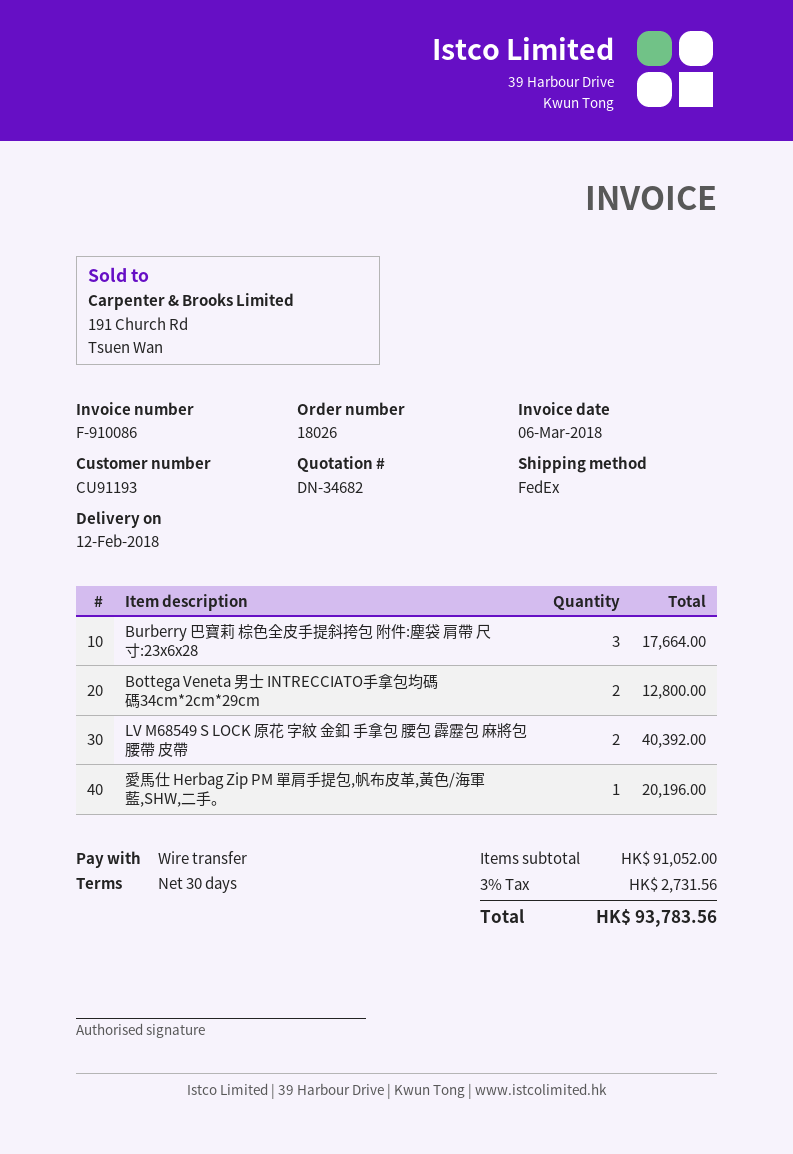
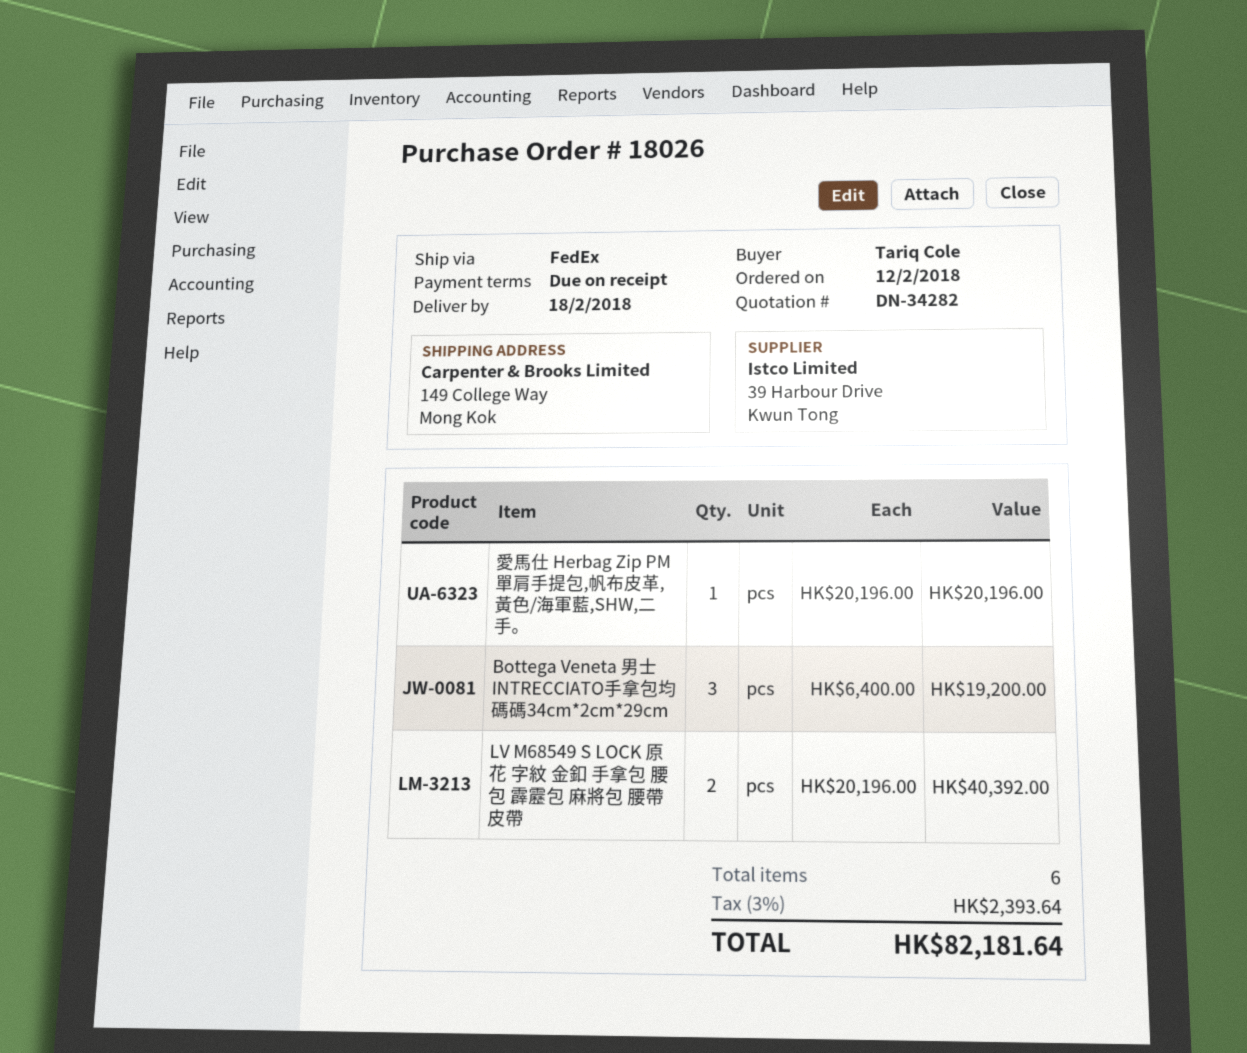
quote number: DN-34682 -> DN-34282
delivery date: 2018-02-12 -> 2018-02-18
payment terms: 30 days -> on receipt
Burberry 巴寶莉 棕色全皮手提斜挎包 附件:塵袋 肩帶 尺寸:23x6x28: 3 for 17664.00 -> none
Bottega Veneta 男士 INTRECCIATO手拿包均碼碼34cm*2cm*29cm: 2 for 12800.00 -> 3 for 19200.00
tax: 3% = 2731.56 -> 3% = 2393.64
total: 93783.56 -> 82181.64

